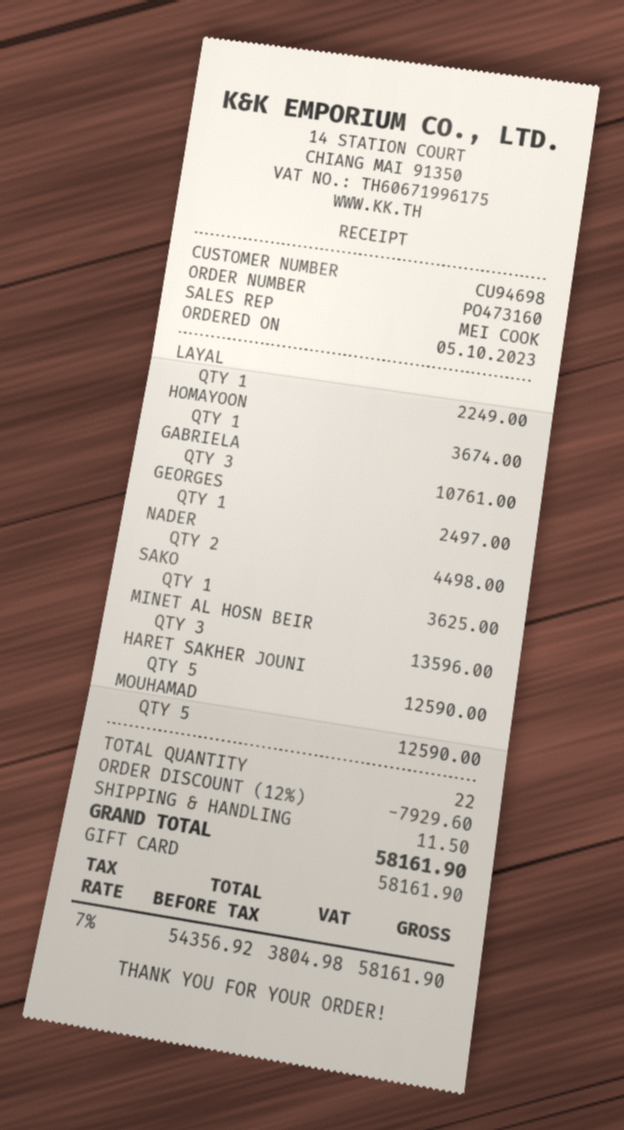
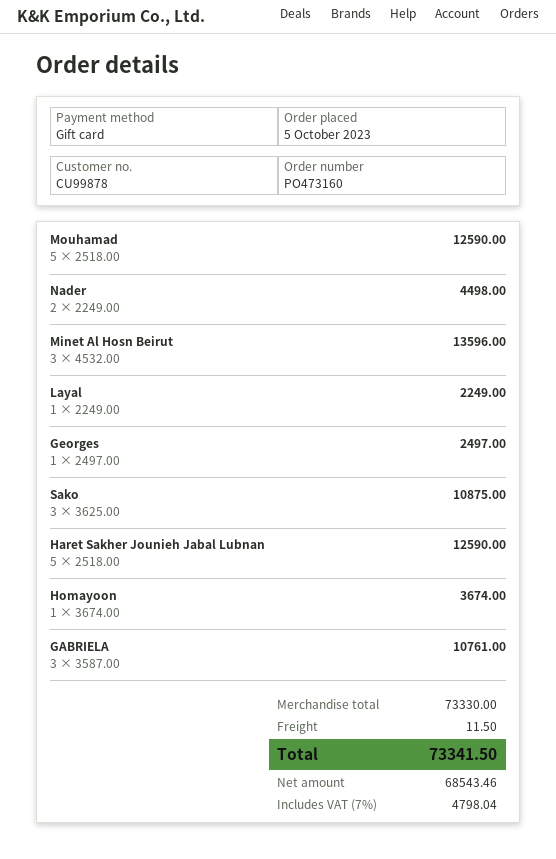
customer number: CU94698 -> CU99878
SAKO: 1 for 3625.00 -> 3 for 10875.00
discount: 12% = 7929.60 -> none
net: 54356.92 -> 68543.46
tax: 7% = 3804.98 -> 7% = 4798.04
total: 58161.90 -> 73341.50

